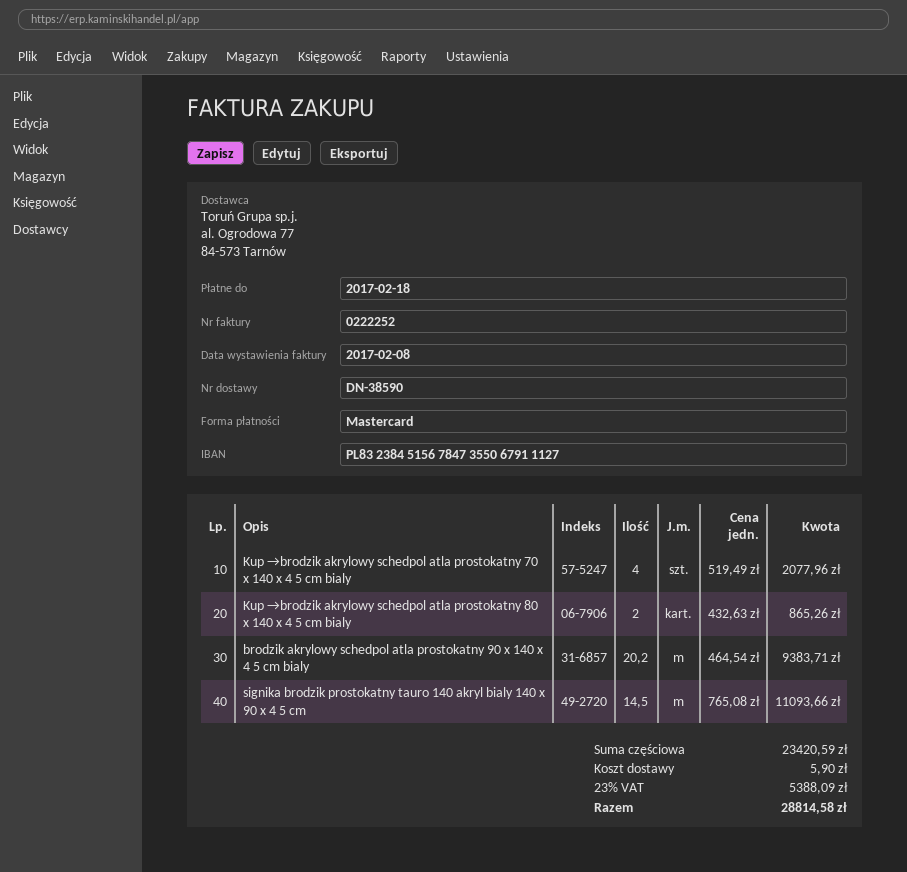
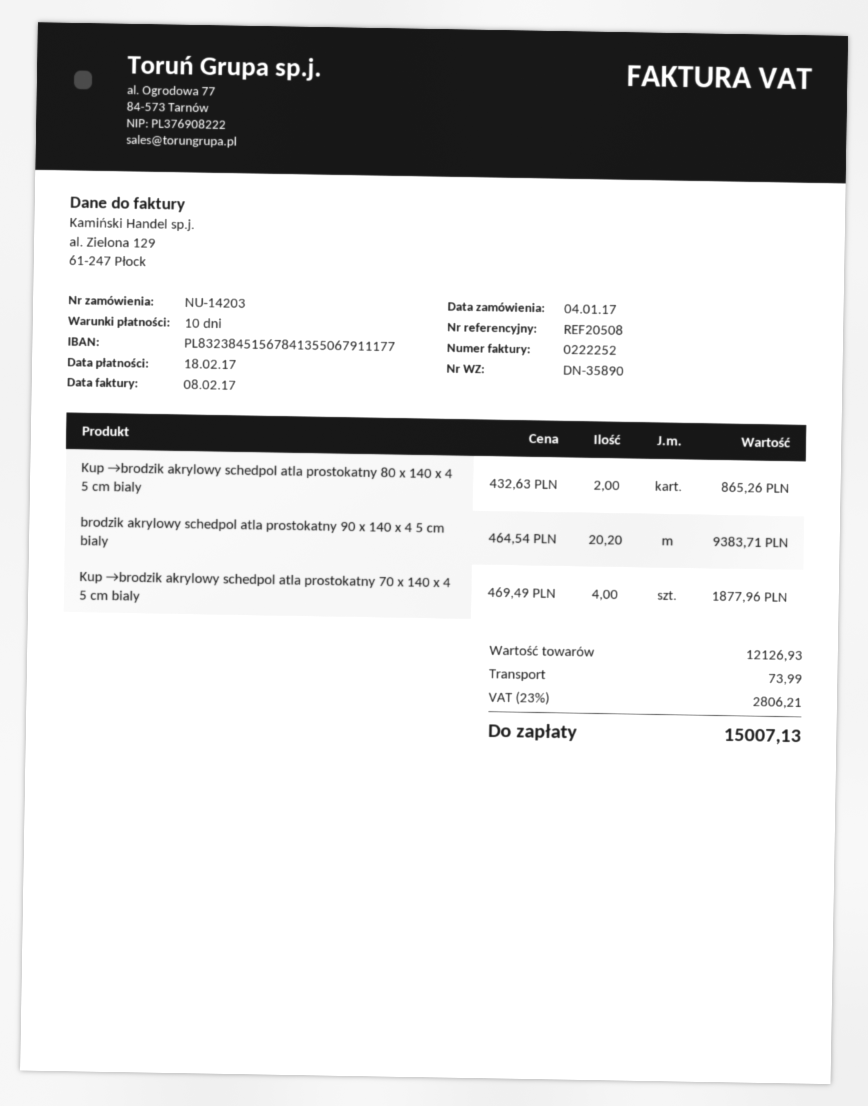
delivery note number: DN-38590 -> DN-35890
bank account: PL83238451567847355067911127 -> PL83238451567841355067911177
Kup →brodzik akrylowy schedpol atla prostokatny 70 x 140 x 4 5 cm bialy: 4 x 519.49 = 2077.96 -> 4 x 469.49 = 1877.96
signika brodzik prostokatny tauro 140 akryl bialy 140 x 90 x 4 5 cm: 14.5 x 765.08 = 11093.66 -> none
subtotal: 23420.59 -> 12126.93
shipping: 5.90 -> 73.99
tax: 23% = 5388.09 -> 23% = 2806.21
total: 28814.58 -> 15007.13

